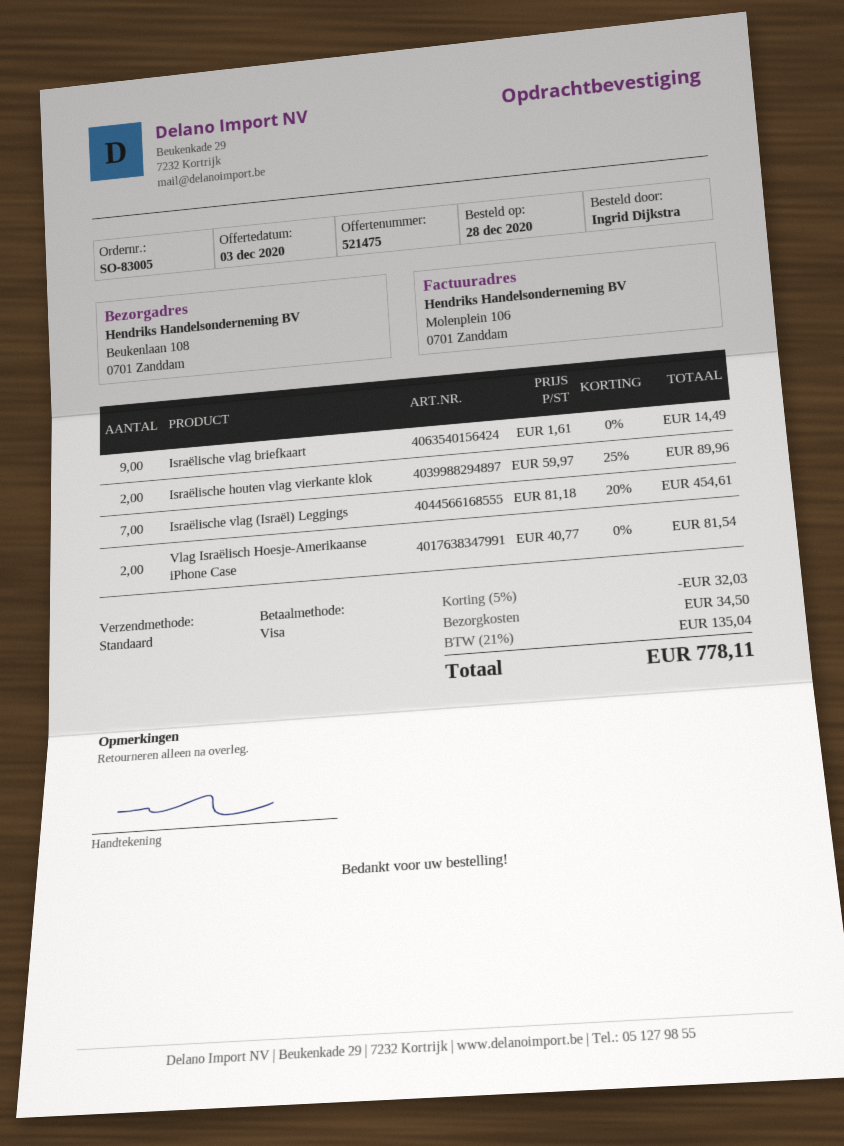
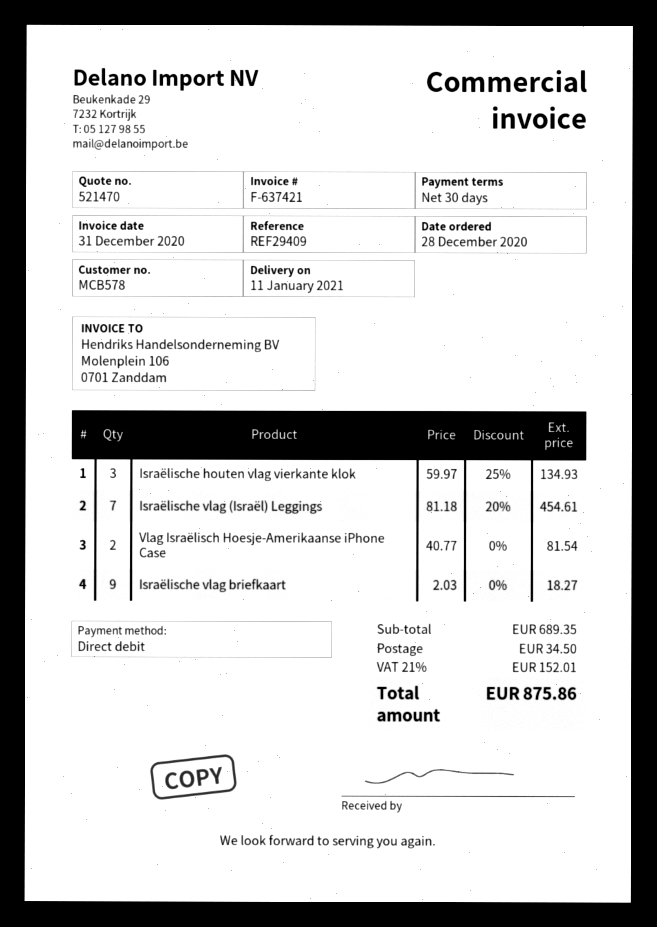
quote number: 521475 -> 521470
payment method: Visa -> direct debit
Israëlische vlag briefkaart: 9 x 1.61 = 14.49 -> 9 x 2.03 = 18.27
Israëlische houten vlag vierkante klok: 2 x 59.97 - 25% = 89.96 -> 3 x 59.97 - 25% = 134.93
discount: 5% = 32.03 -> none
tax: 21% = 135.04 -> 21% = 152.01
total: 778.11 -> 875.86

